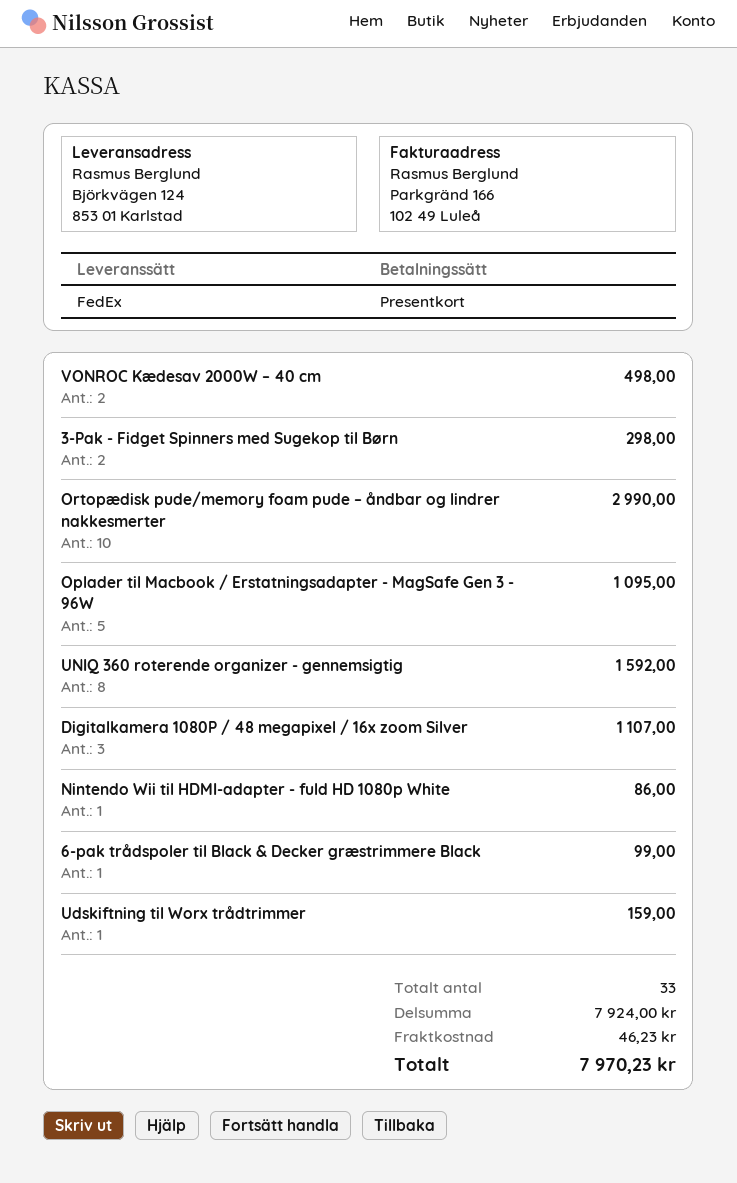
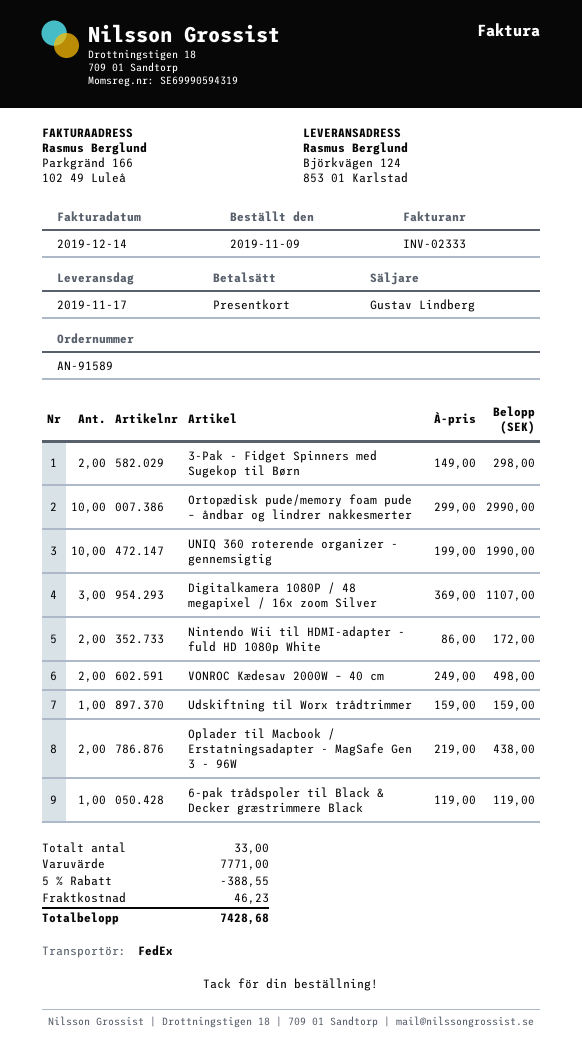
Oplader til Macbook / Erstatningsadapter - MagSafe Gen 3 - 96W: 5 for 1095.00 -> 2 for 438.00
UNIQ 360 roterende organizer - gennemsigtig: 8 for 1592.00 -> 10 for 1990.00
Nintendo Wii til HDMI-adapter - fuld HD 1080p White: 1 for 86.00 -> 2 for 172.00
6-pak trådspoler til Black & Decker græstrimmere Black: 1 for 99.00 -> 1 for 119.00
subtotal: 7924.00 -> 7771.00
discount: none -> 5% = 388.55
total: 7970.23 -> 7428.68

